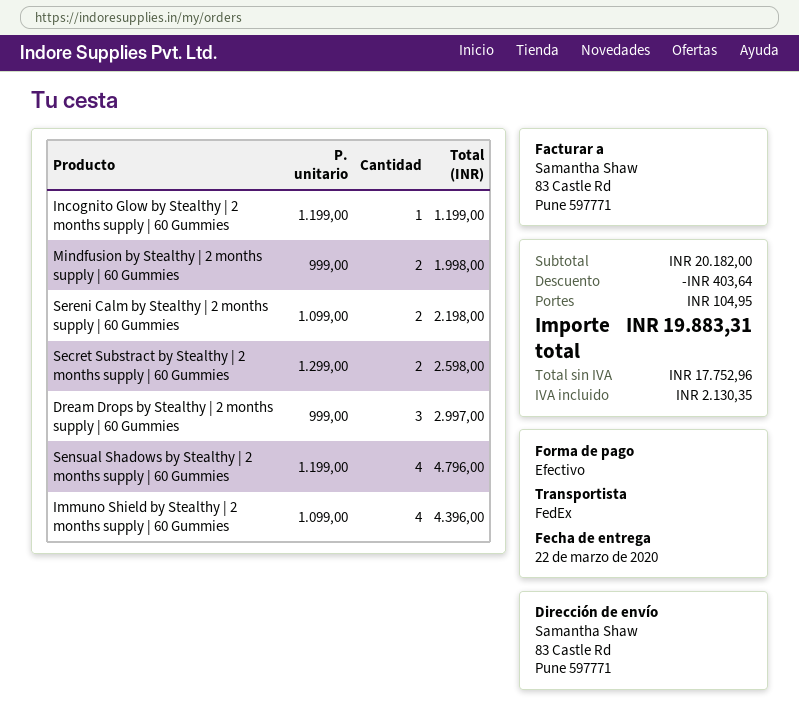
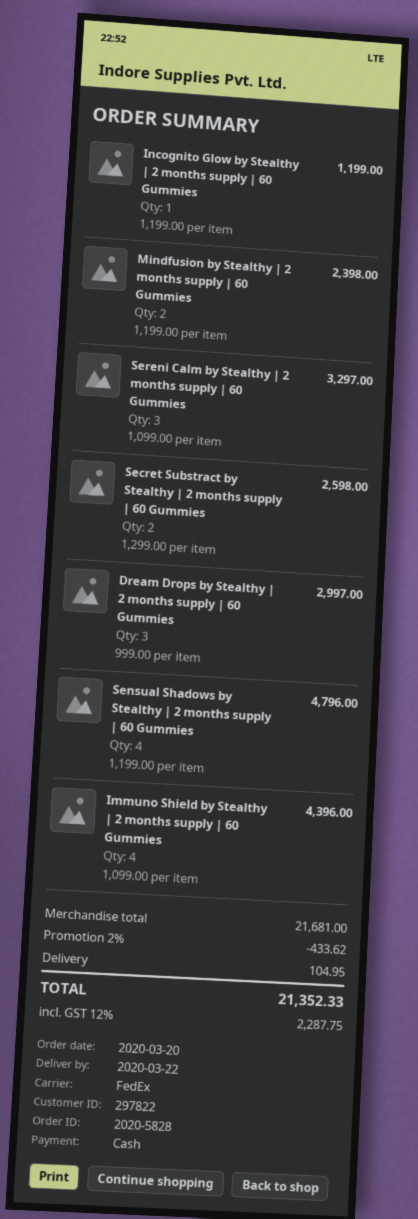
Mindfusion by Stealthy | 2 months supply | 60 Gummies: 2 x 999.00 = 1998.00 -> 2 x 1199.00 = 2398.00
Sereni Calm by Stealthy | 2 months supply | 60 Gummies: 2 x 1099.00 = 2198.00 -> 3 x 1099.00 = 3297.00
subtotal: 20182.00 -> 21681.00
discount: 403.64 -> 433.62
tax: 2130.35 -> 2287.75
total: 19883.31 -> 21352.33

